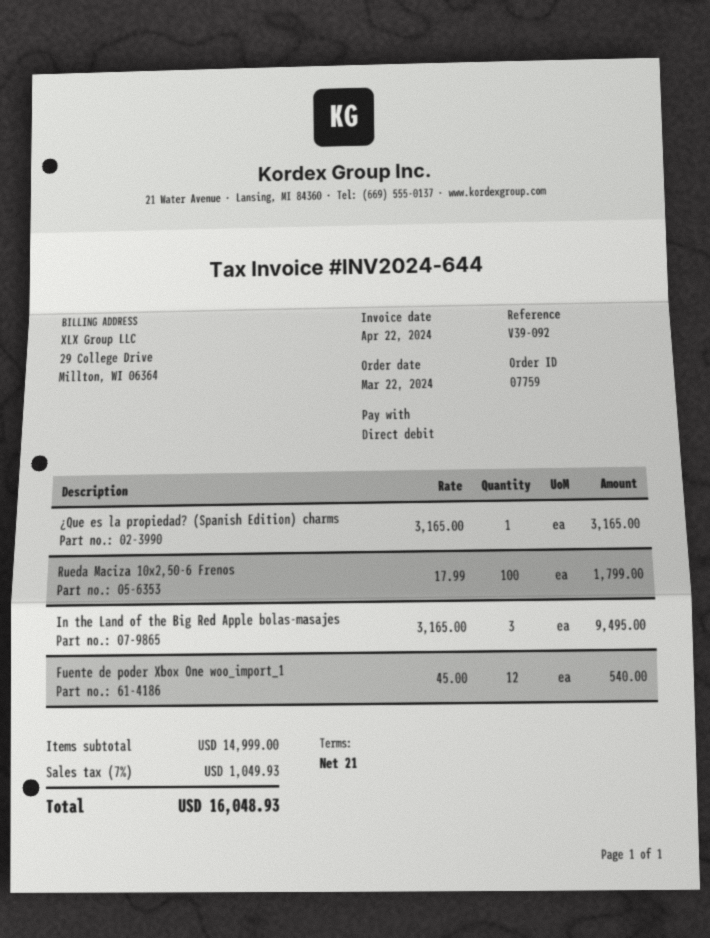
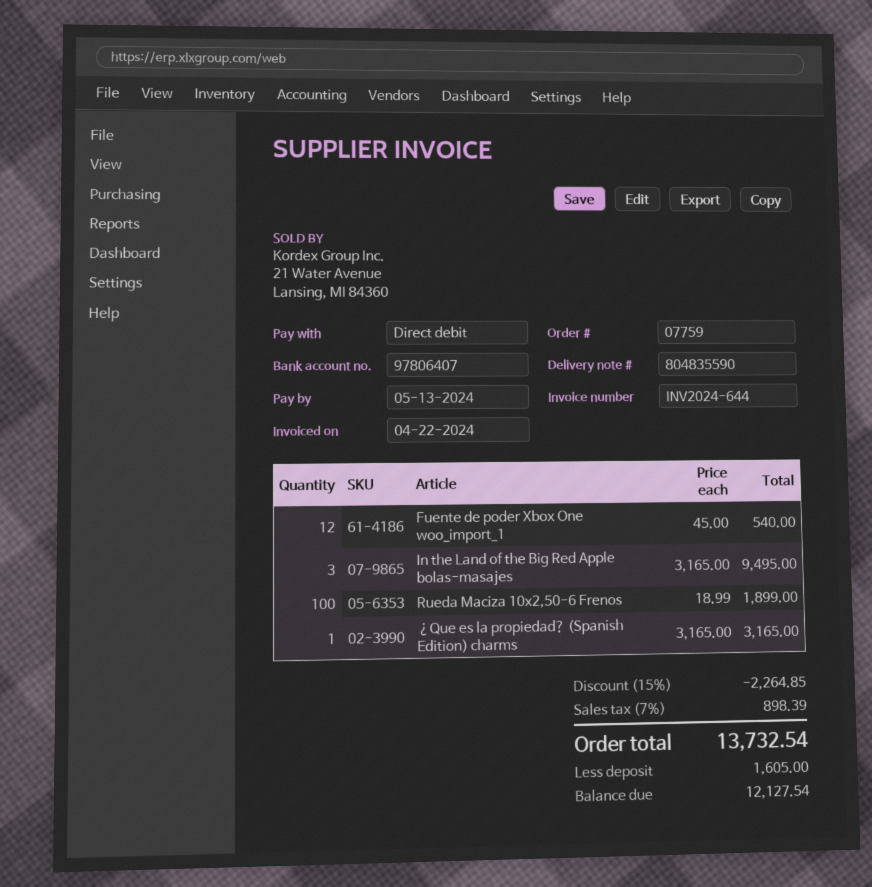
Rueda Maciza 10x2,50-6 Frenos: 100 x 17.99 = 1799.00 -> 100 x 18.99 = 1899.00
discount: none -> 15% = 2264.85
tax: 7% = 1049.93 -> 7% = 898.39
total: 16048.93 -> 13732.54

